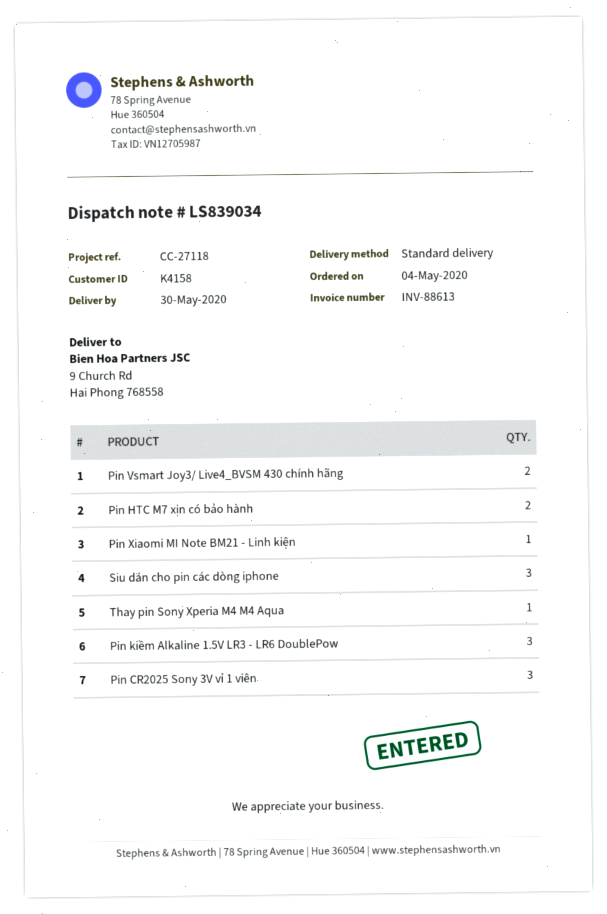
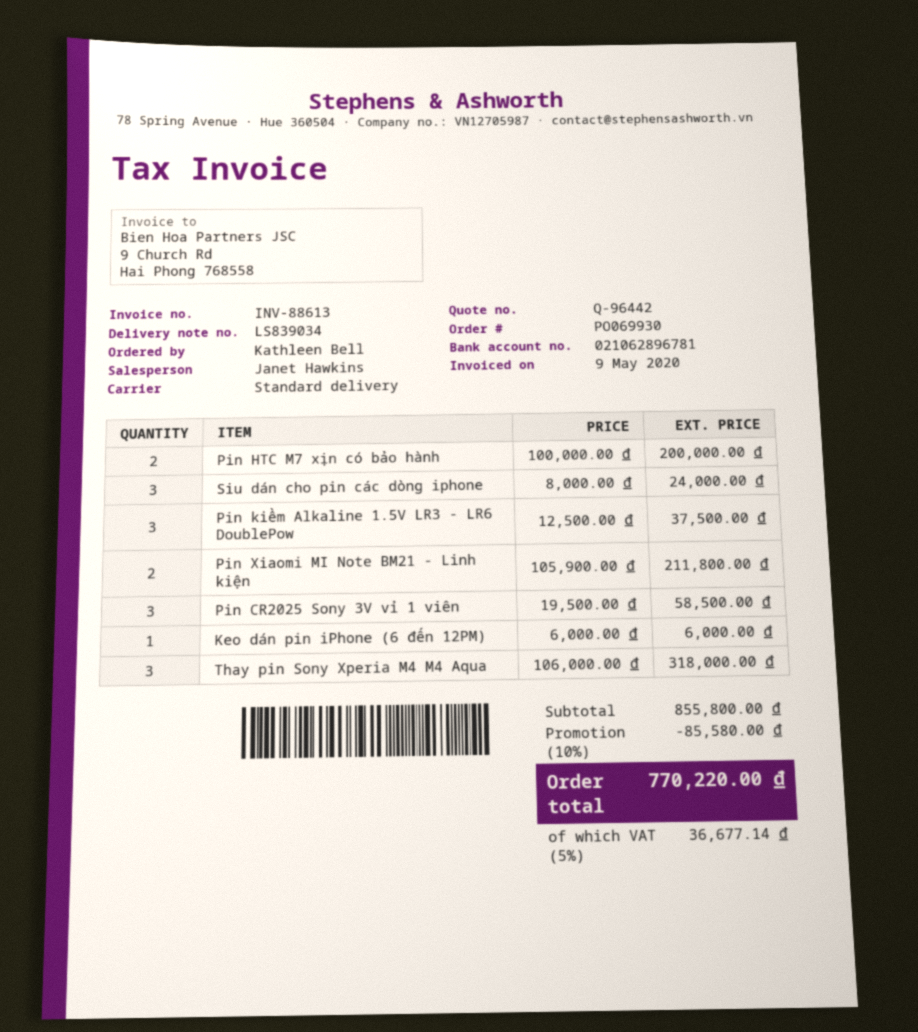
Pin Vsmart Joy3/ Live4_BVSM 430 chính hãng: 2 -> none
Pin Xiaomi MI Note BM21 - Linh kiện: 1 -> 2
Thay pin Sony Xperia M4 M4 Aqua: 1 -> 3
Keo dán pin iPhone (6 đến 12PM): none -> 1

